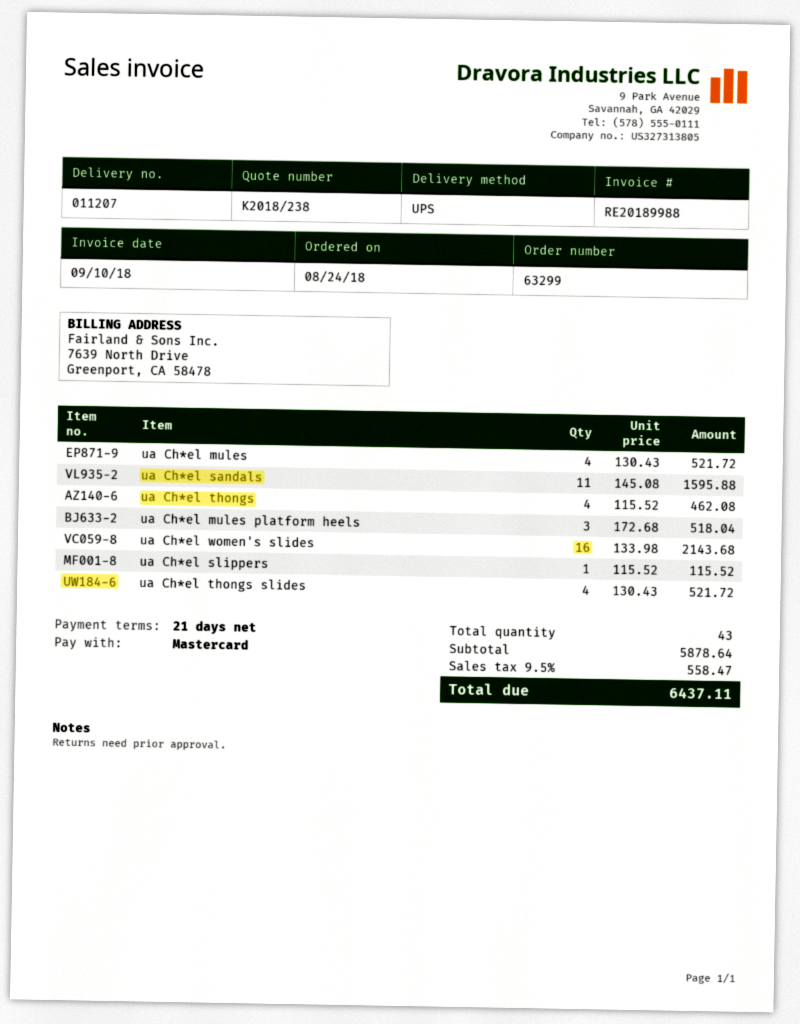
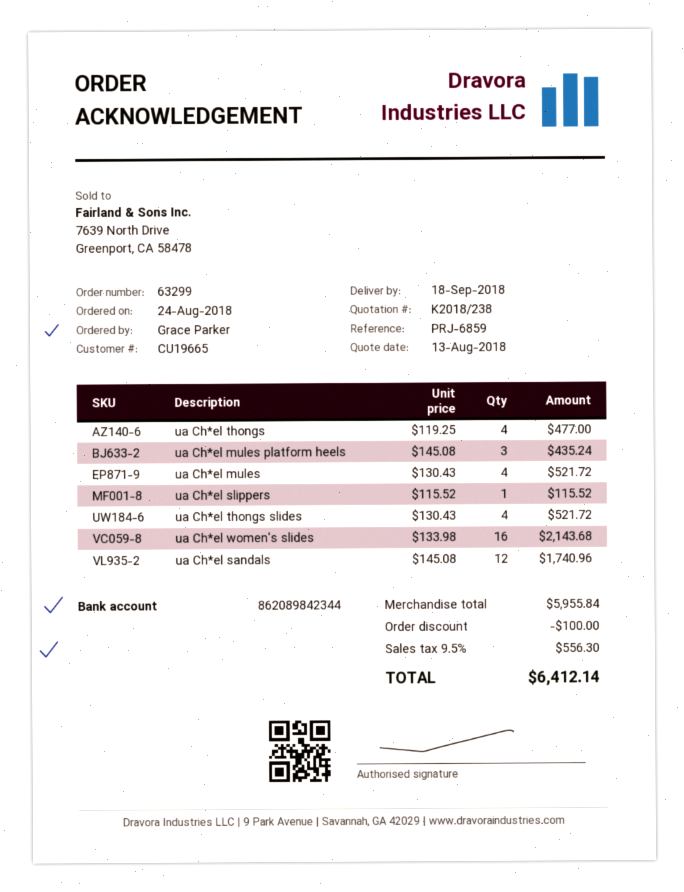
ua Ch*el sandals: 11 x 145.08 = 1595.88 -> 12 x 145.08 = 1740.96
ua Ch*el thongs: 4 x 115.52 = 462.08 -> 4 x 119.25 = 477.00
ua Ch*el mules platform heels: 3 x 172.68 = 518.04 -> 3 x 145.08 = 435.24
subtotal: 5878.64 -> 5955.84
discount: none -> 100.00
tax: 9.5% = 558.47 -> 9.5% = 556.30
total: 6437.11 -> 6412.14

